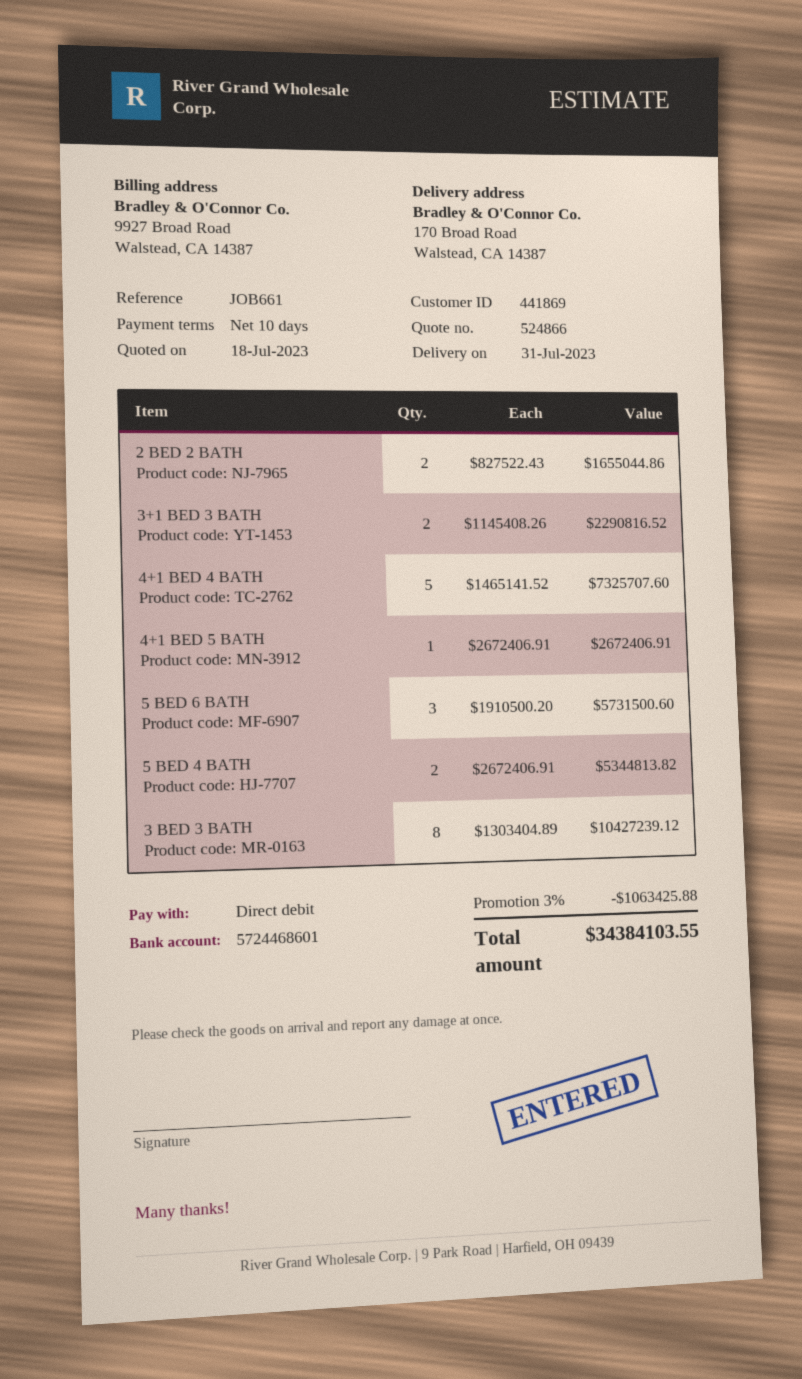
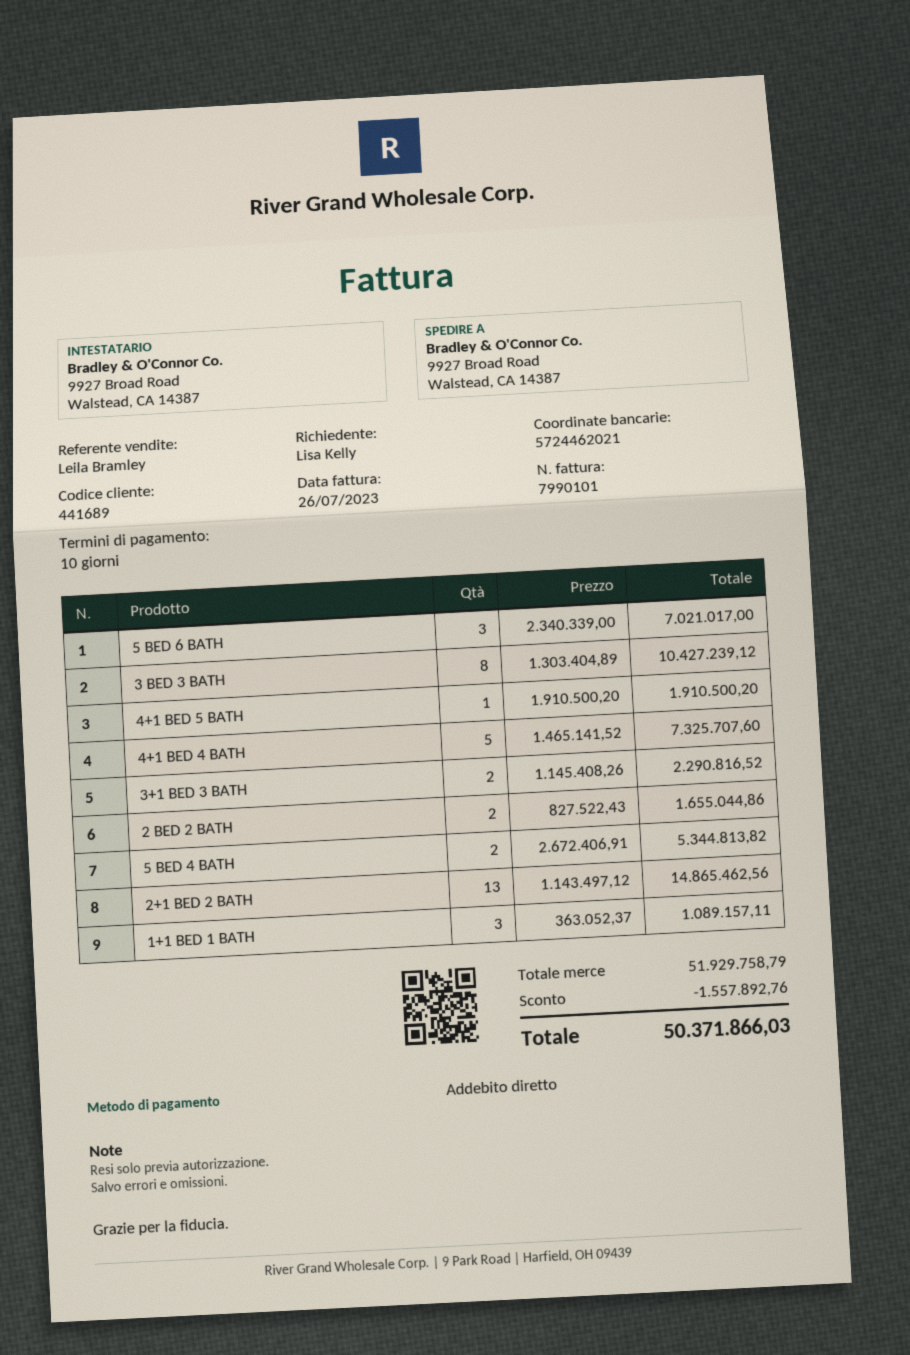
customer number: 441869 -> 441689
bank account: 5724468601 -> 5724462021
ship to: 170 Broad Road, Walstead, CA 14387 -> 9927 Broad Road, Walstead, CA 14387
4+1 BED 5 BATH: 1 x 2672406.91 = 2672406.91 -> 1 x 1910500.20 = 1910500.20
5 BED 6 BATH: 3 x 1910500.20 = 5731500.60 -> 3 x 2340339.00 = 7021017.00
2+1 BED 2 BATH: none -> 13 x 1143497.12 = 14865462.56
1+1 BED 1 BATH: none -> 3 x 363052.37 = 1089157.11
discount: 1063425.88 -> 1557892.76
total: 34384103.55 -> 50371866.03

